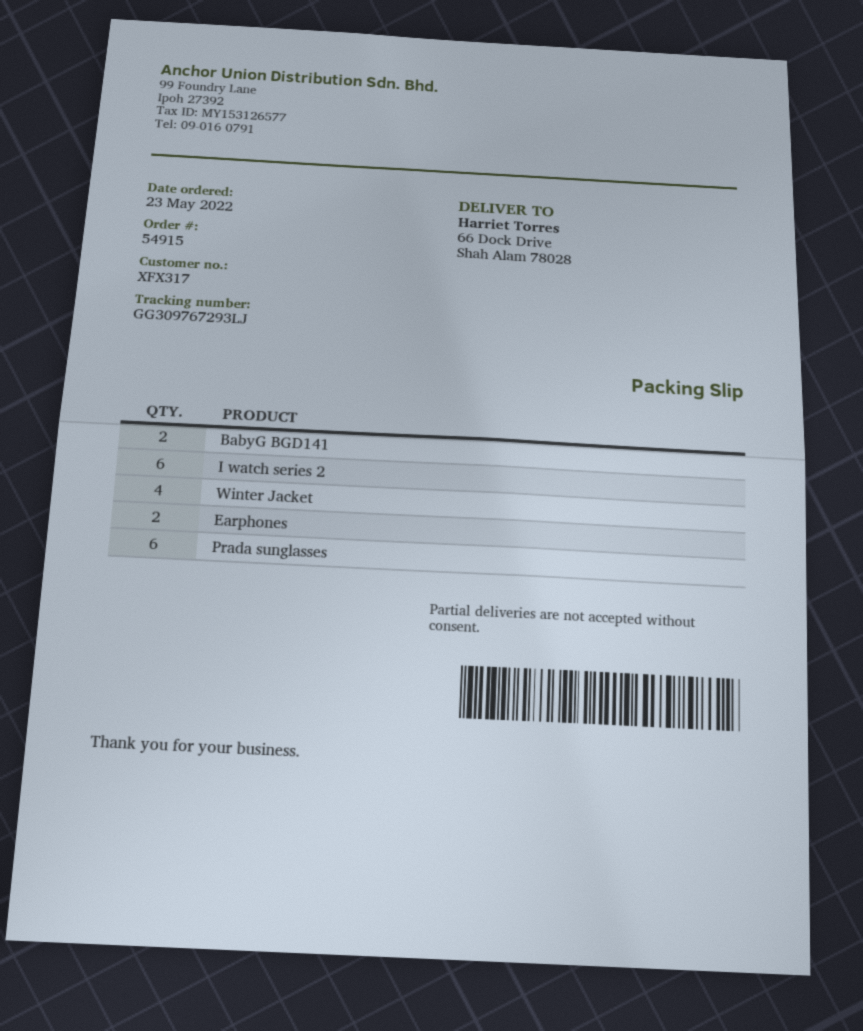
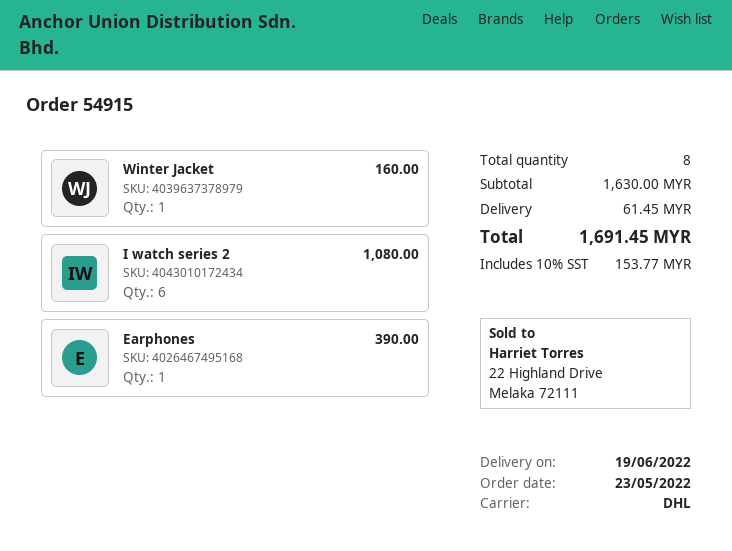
BabyG BGD141: 2 -> none
Winter Jacket: 4 -> 1
Earphones: 2 -> 1
Prada sunglasses: 6 -> none

